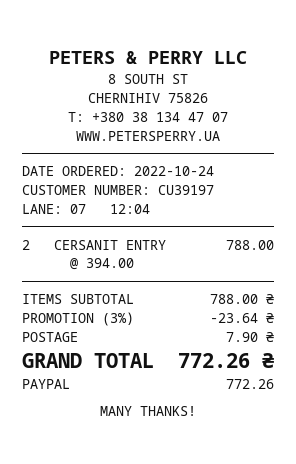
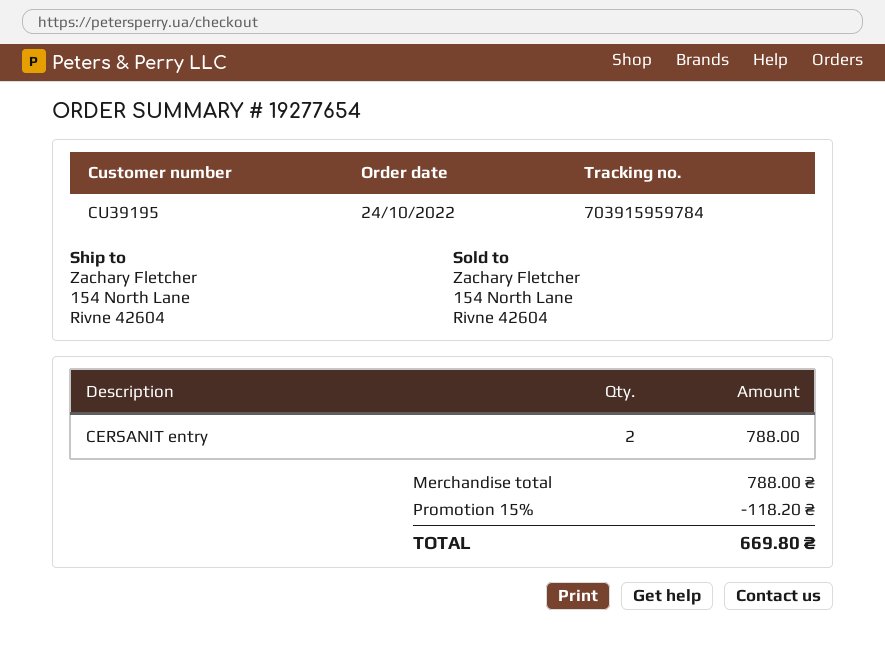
customer number: CU39197 -> CU39195
discount: 3% = 23.64 -> 15% = 118.20
shipping: 7.90 -> none
total: 772.26 -> 669.80

